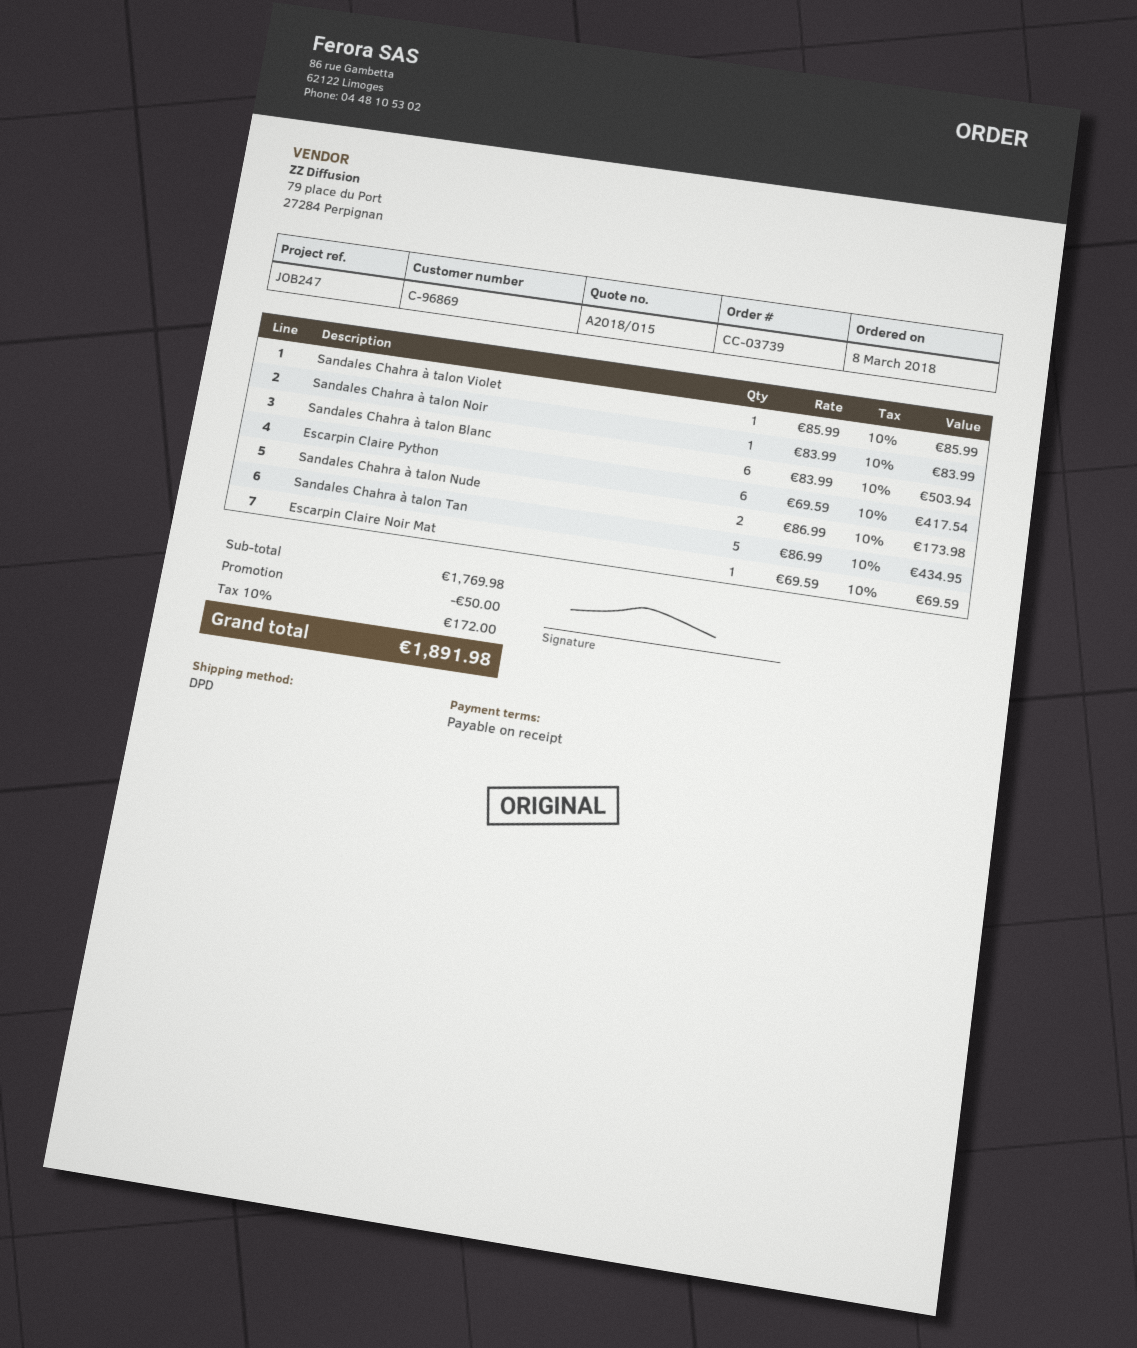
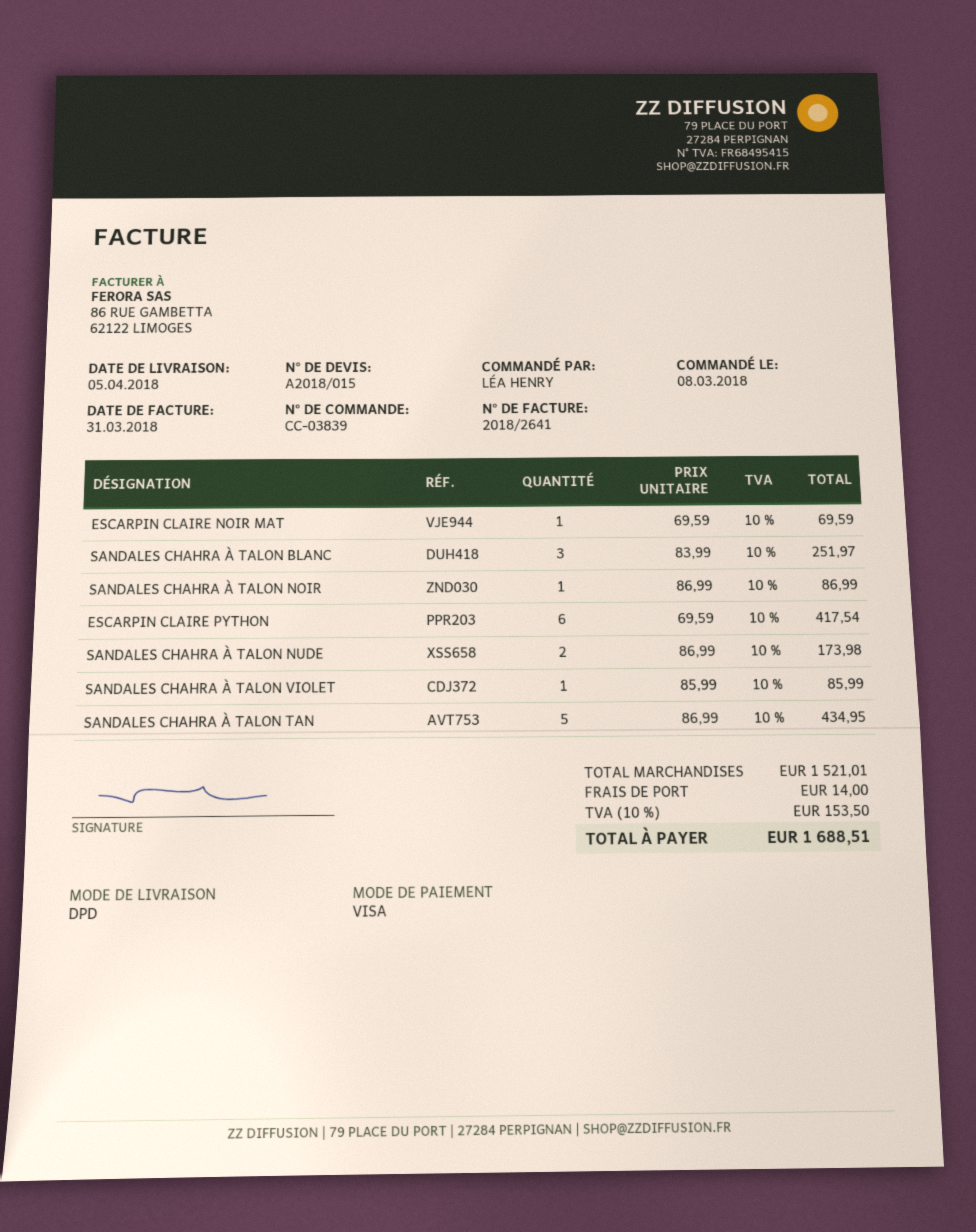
order number: CC-03739 -> CC-03839
Sandales Chahra à talon Noir: 1 x 83.99 = 83.99 -> 1 x 86.99 = 86.99
Sandales Chahra à talon Blanc: 6 x 83.99 = 503.94 -> 3 x 83.99 = 251.97
subtotal: 1769.98 -> 1521.01
discount: 50.00 -> none
shipping: none -> 14.00
tax: 10% = 172.00 -> 10% = 153.50
total: 1891.98 -> 1688.51

